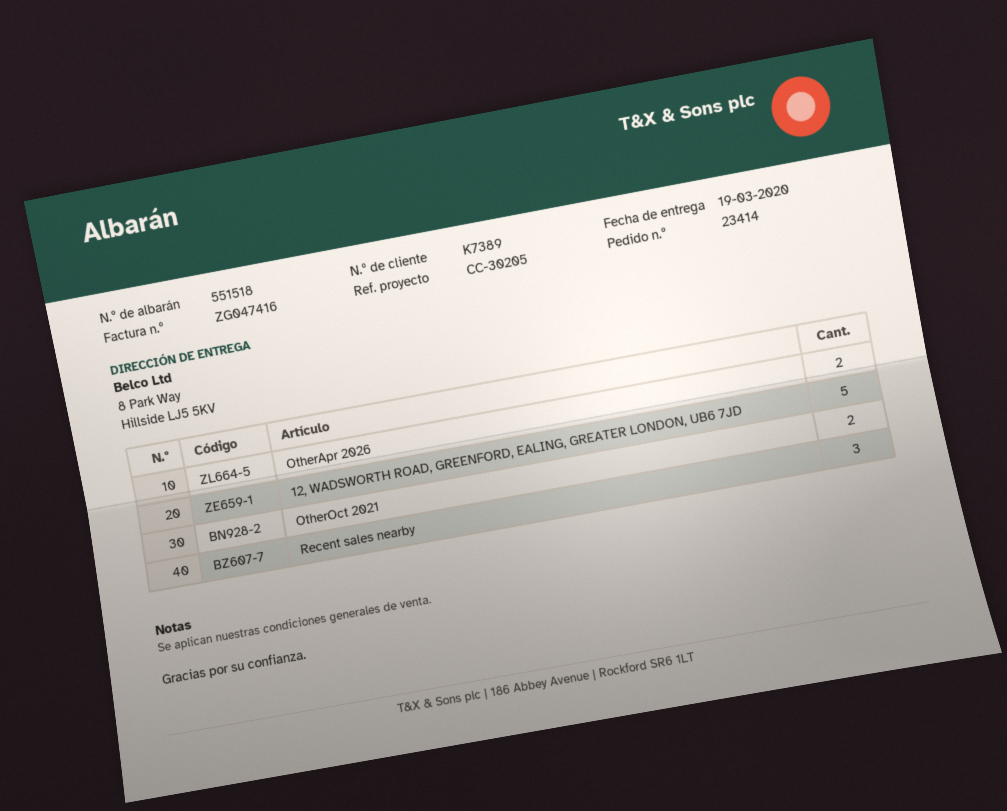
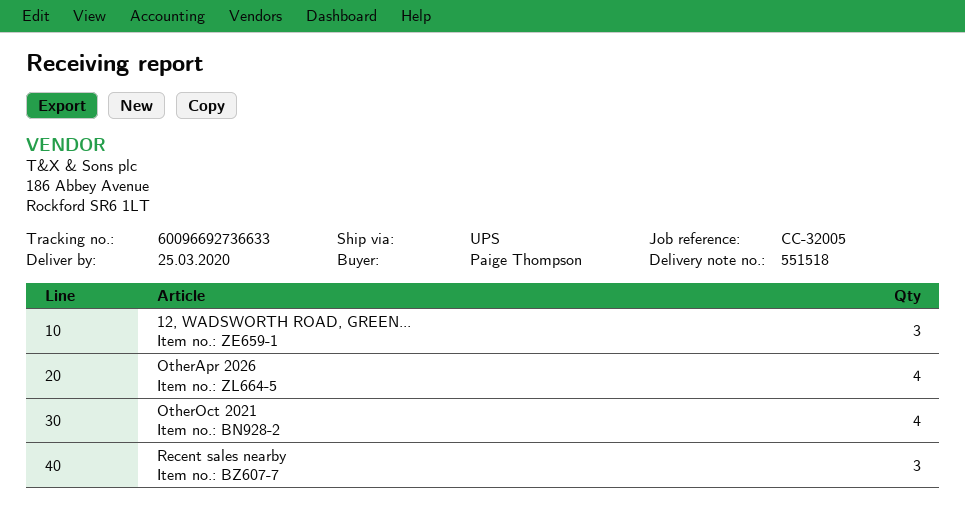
delivery date: 2020-03-19 -> 2020-03-25
reference: CC-30205 -> CC-32005
OtherApr 2026: 2 -> 4
12, WADSWORTH ROAD, GREENFORD, EALING, GREATER LONDON, UB6 7JD: 5 -> 3
OtherOct 2021: 2 -> 4

